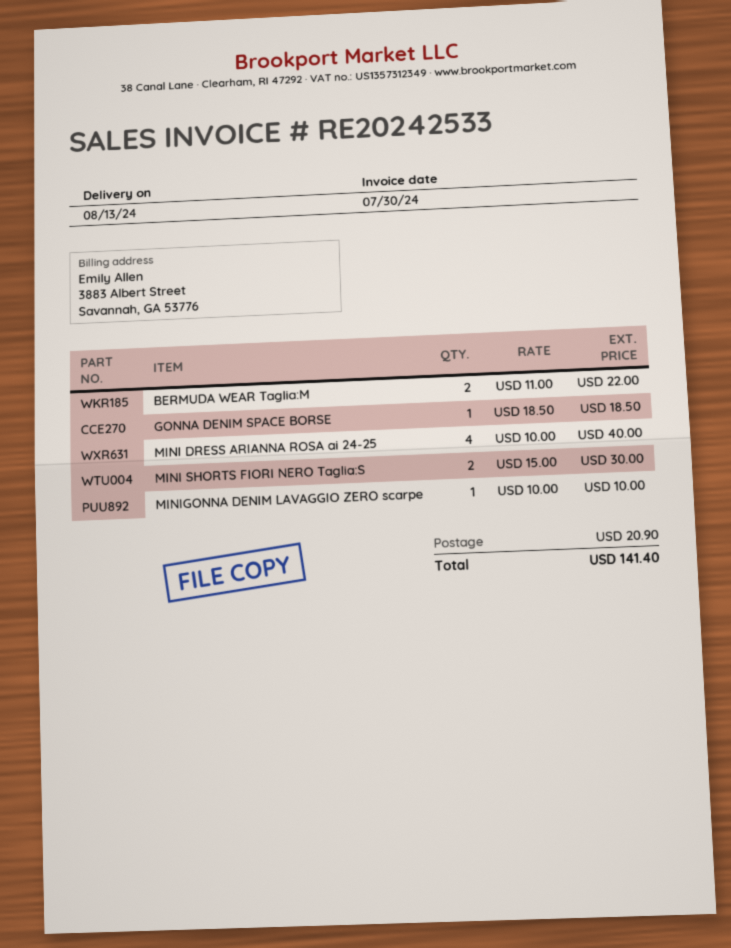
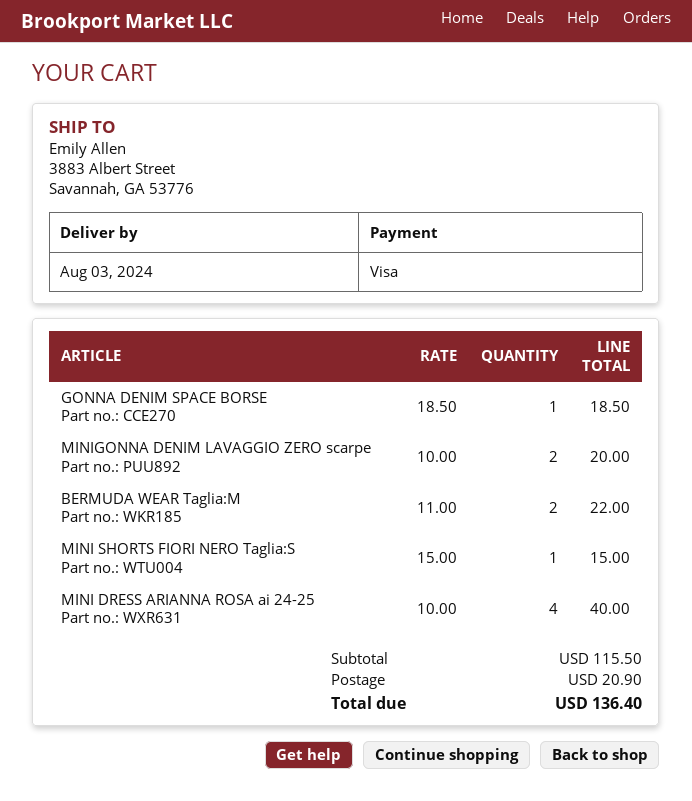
delivery date: 2024-08-13 -> 2024-08-03
MINI SHORTS FIORI NERO Taglia:S: 2 x 15.00 = 30.00 -> 1 x 15.00 = 15.00
MINIGONNA DENIM LAVAGGIO ZERO scarpe: 1 x 10.00 = 10.00 -> 2 x 10.00 = 20.00
total: 141.40 -> 136.40

